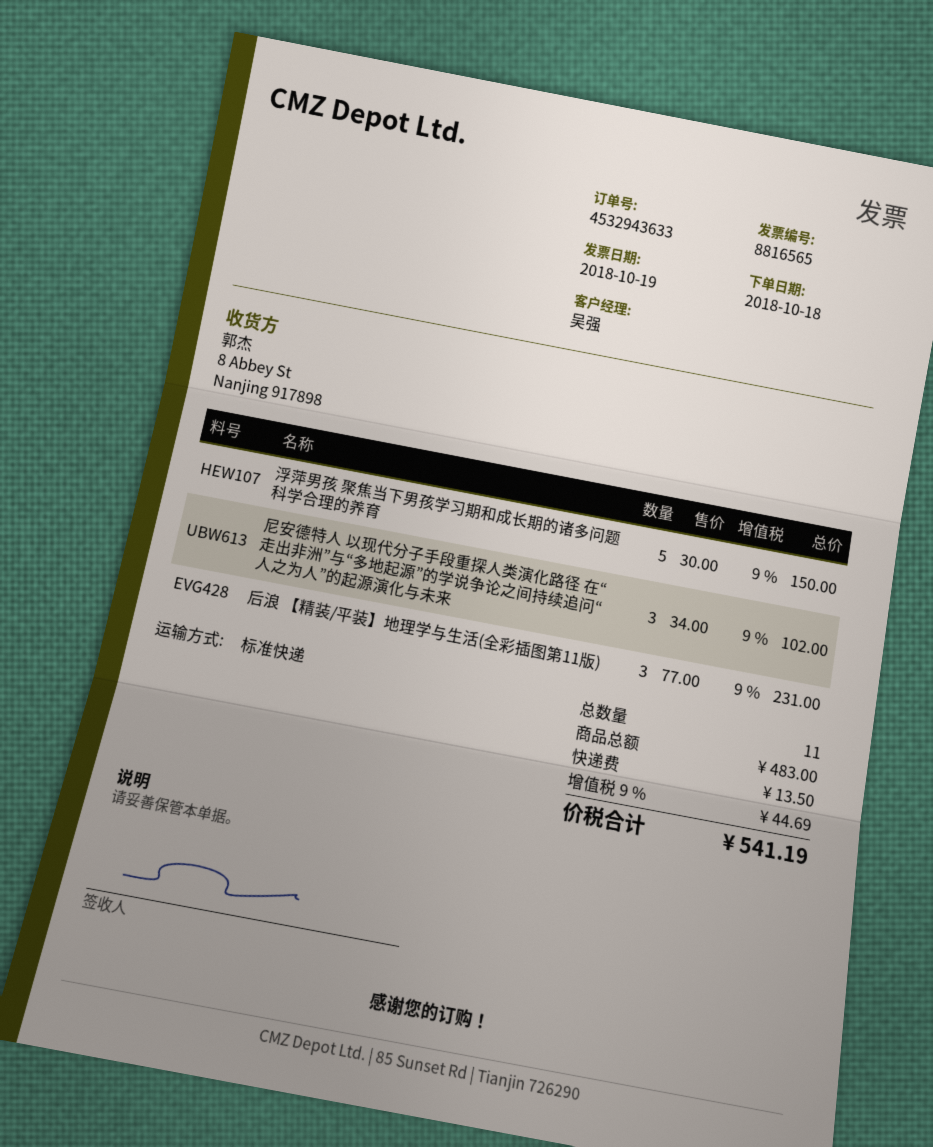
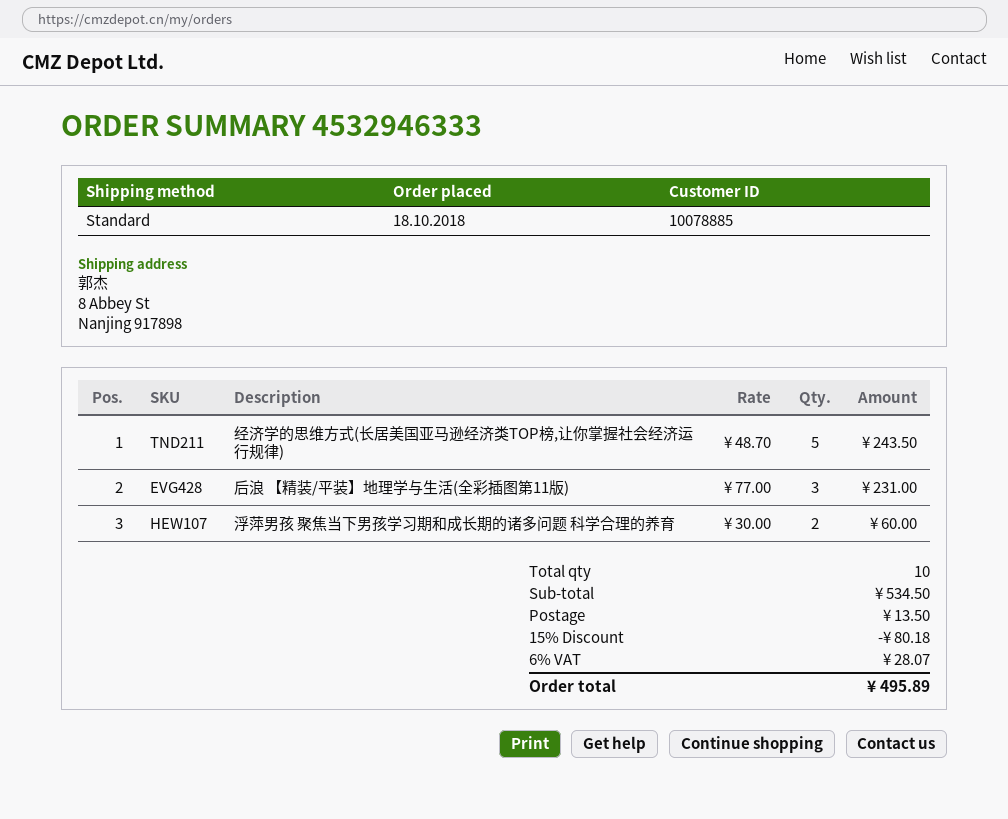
order number: 4532943633 -> 4532946333
浮萍男孩 聚焦当下男孩学习期和成长期的诸多问题 科学合理的养育: 5 x 30.00 = 150.00 -> 2 x 30.00 = 60.00
尼安德特人 以现代分子手段重探人类演化路径 在“走出非洲”与“多地起源”的学说争论之间持续追问“人之为人”的起源演化与未来: 3 x 34.00 = 102.00 -> none
经济学的思维方式(长居美国亚马逊经济类TOP榜,让你掌握社会经济运行规律): none -> 5 x 48.70 = 243.50
total quantity: 11 -> 10
subtotal: 483.00 -> 534.50
discount: none -> 15% = 80.18
tax: 9% = 44.69 -> 6% = 28.07
total: 541.19 -> 495.89

